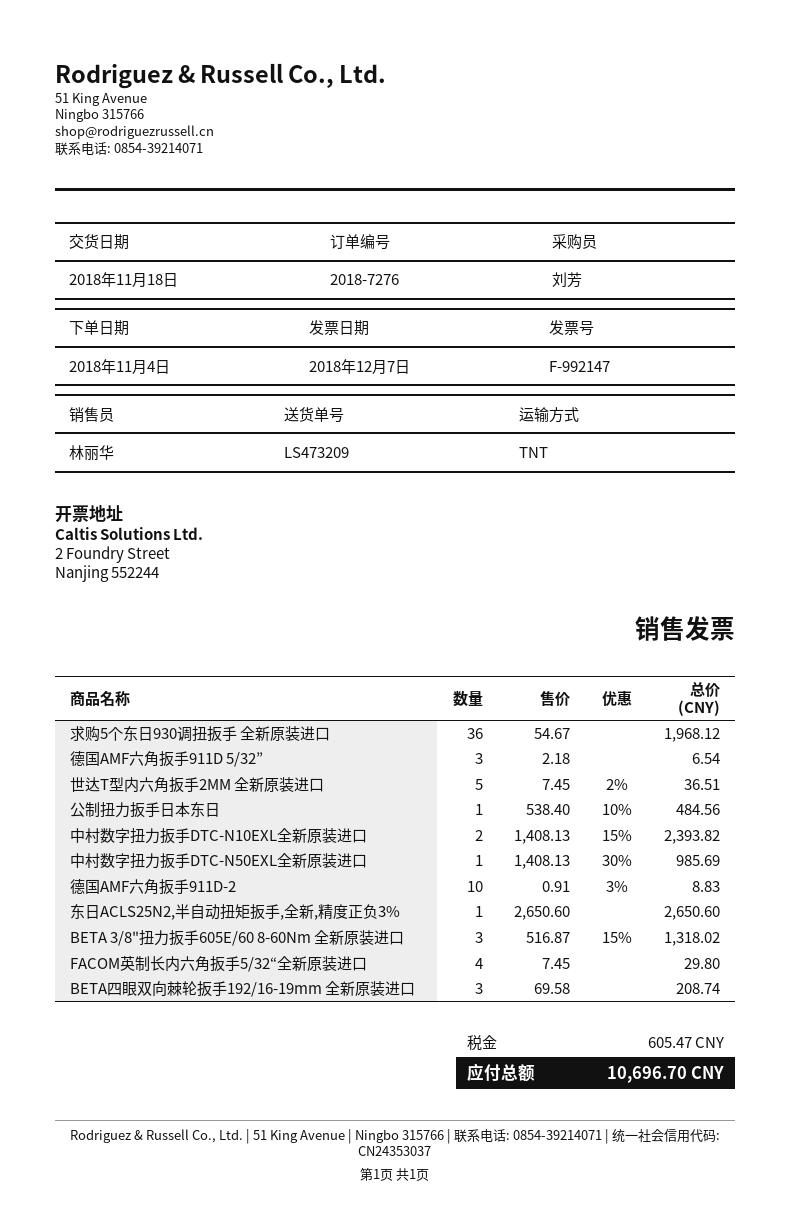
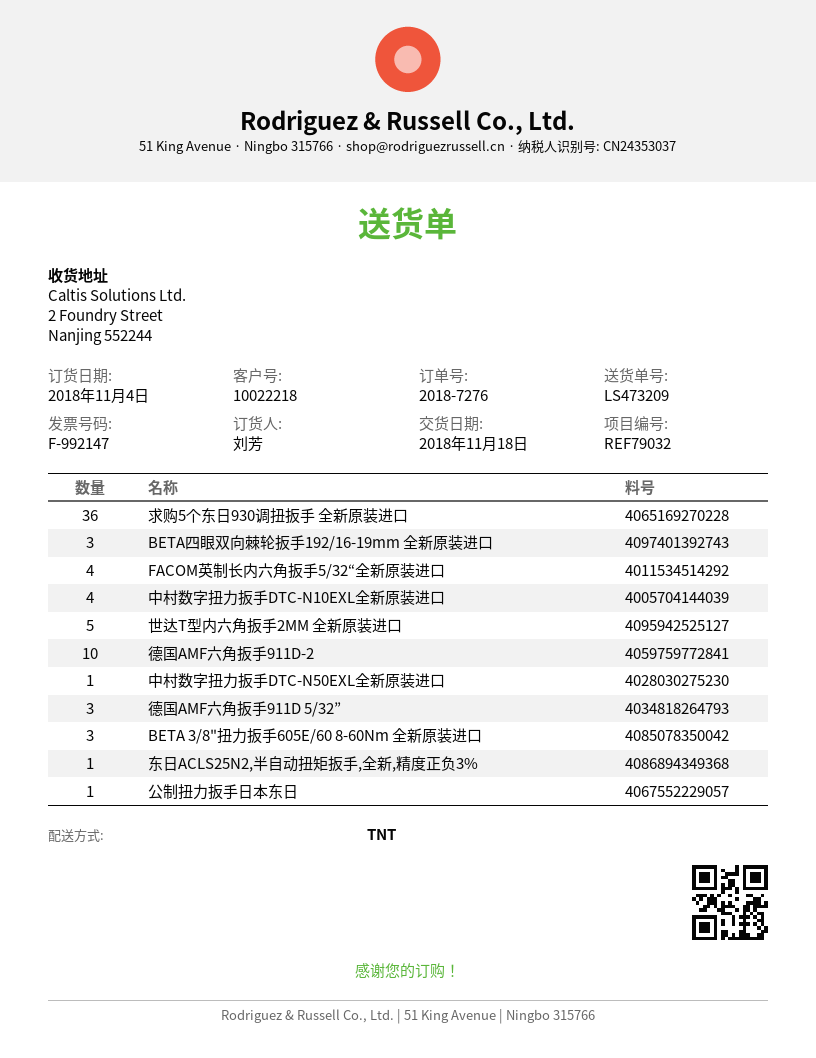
中村数字扭力扳手DTC-N10EXL全新原装进口: 2 -> 4

